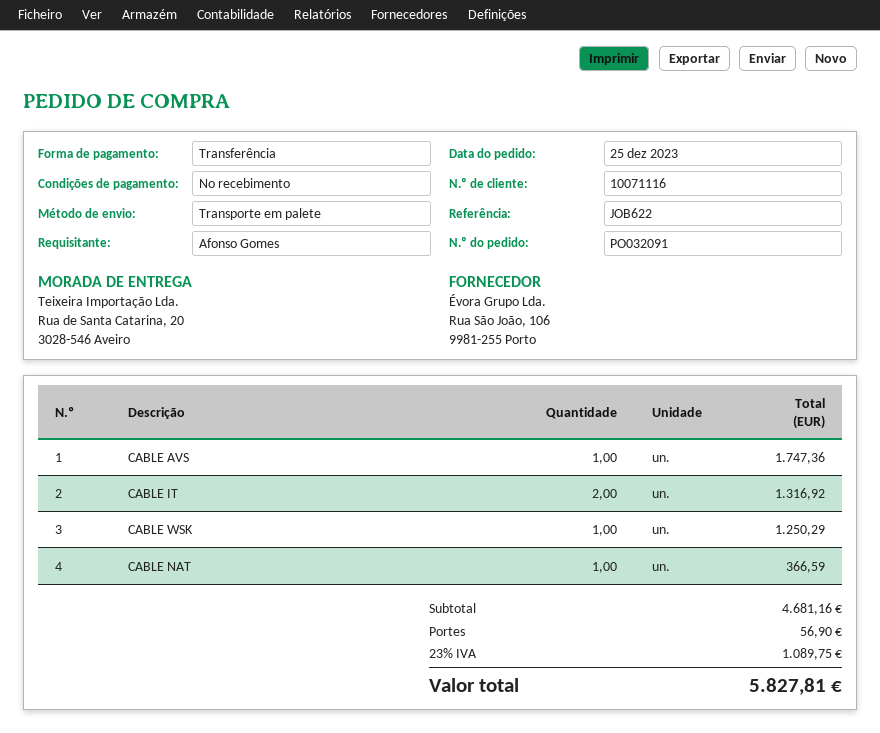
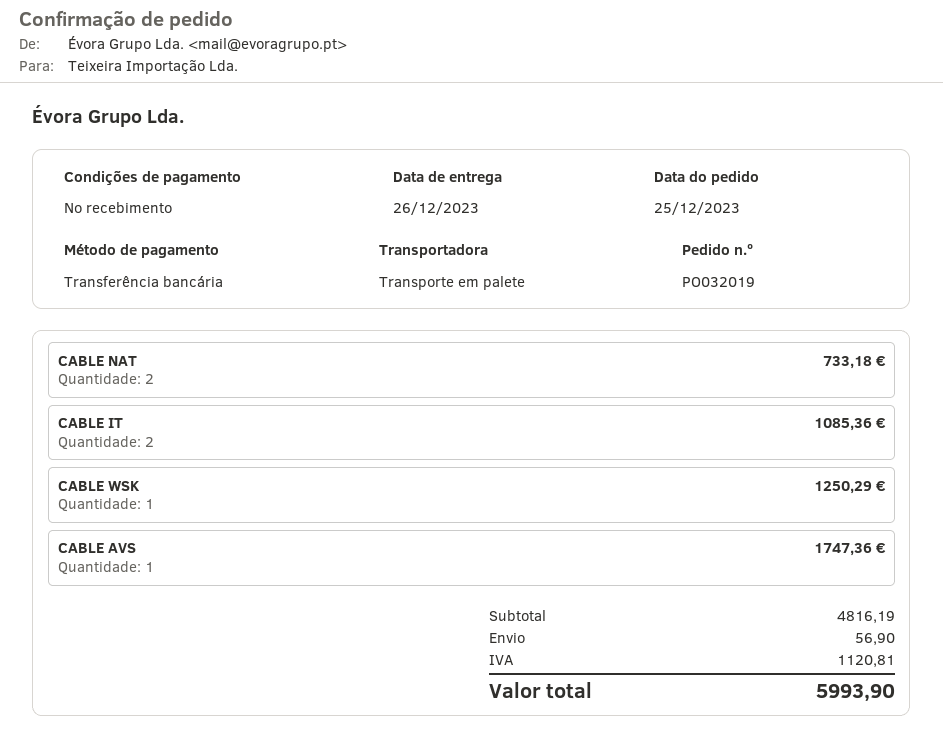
order number: PO032091 -> PO032019
CABLE IT: 2 for 1316.92 -> 2 for 1085.36
CABLE NAT: 1 for 366.59 -> 2 for 733.18
subtotal: 4681.16 -> 4816.19
tax: 1089.75 -> 1120.81
total: 5827.81 -> 5993.90

